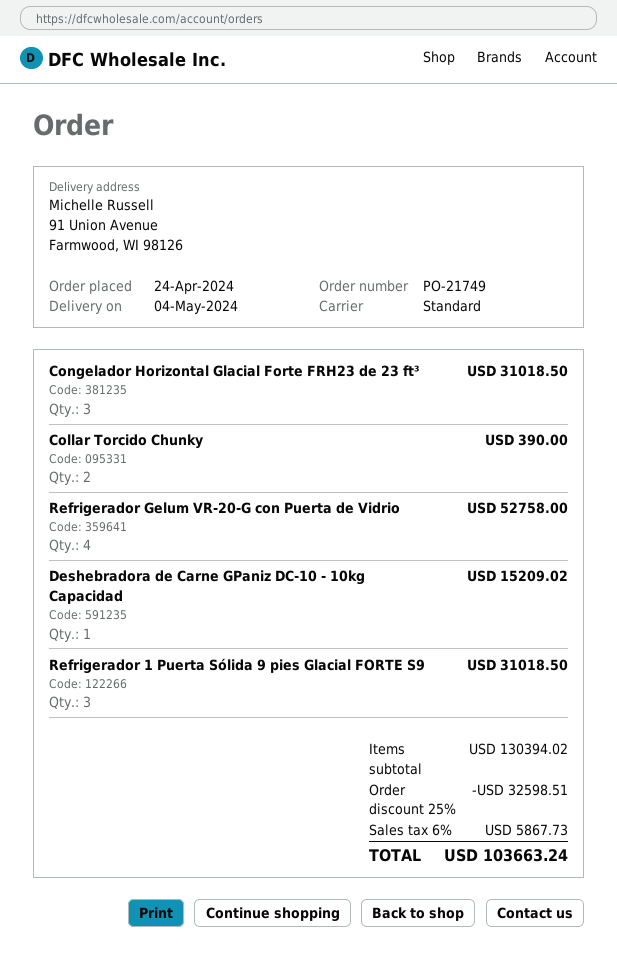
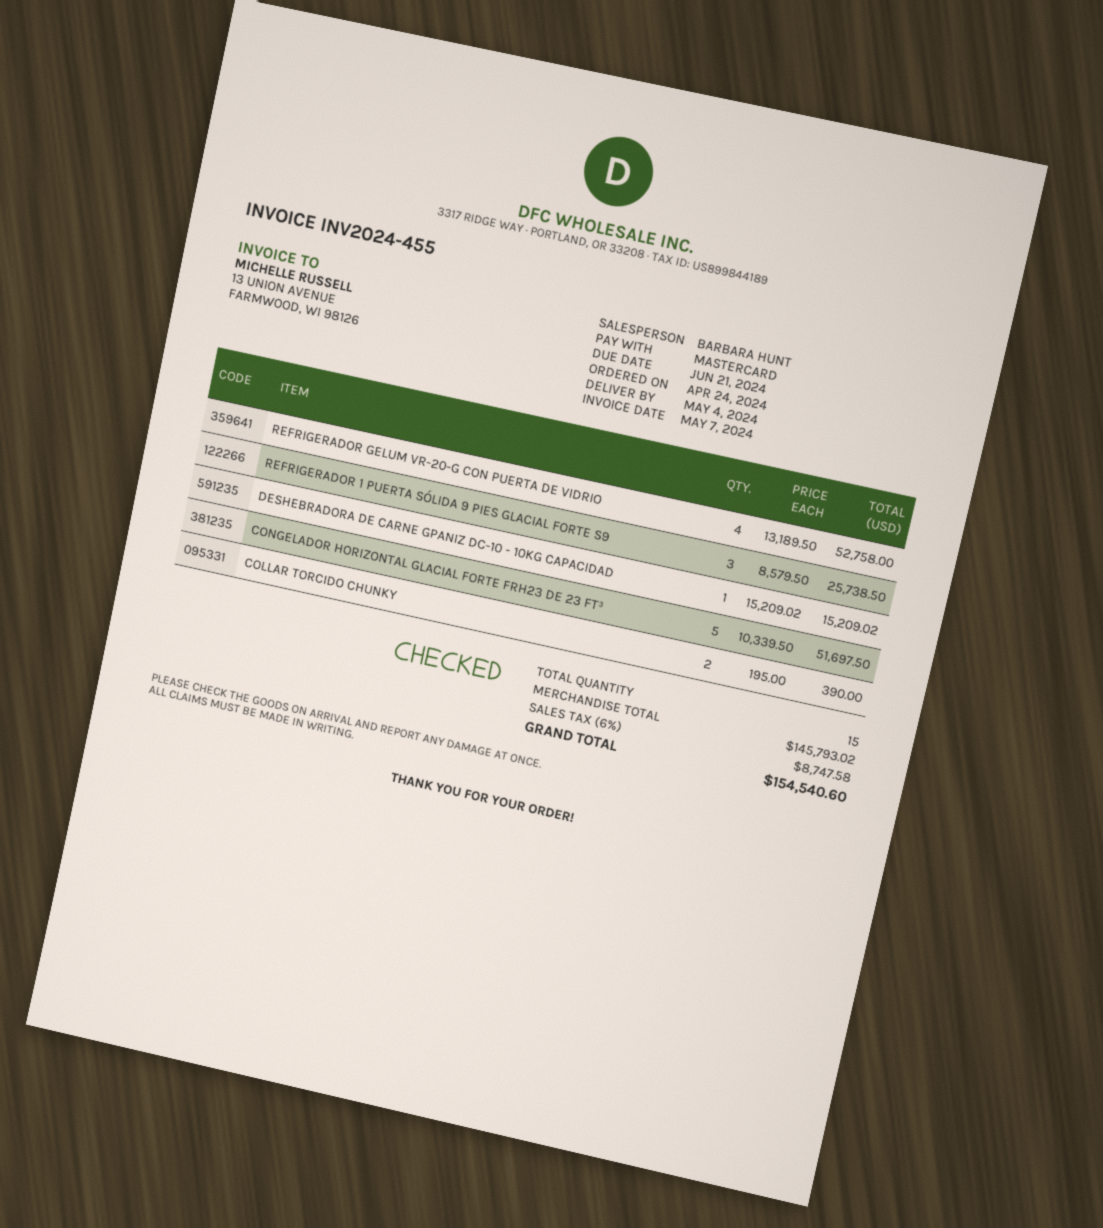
Congelador Horizontal Glacial Forte FRH23 de 23 ft³: 3 for 31018.50 -> 5 for 51697.50
Refrigerador 1 Puerta Sólida 9 pies Glacial FORTE S9: 3 for 31018.50 -> 3 for 25738.50
subtotal: 130394.02 -> 145793.02
discount: 25% = 32598.51 -> none
tax: 6% = 5867.73 -> 6% = 8747.58
total: 103663.24 -> 154540.60

